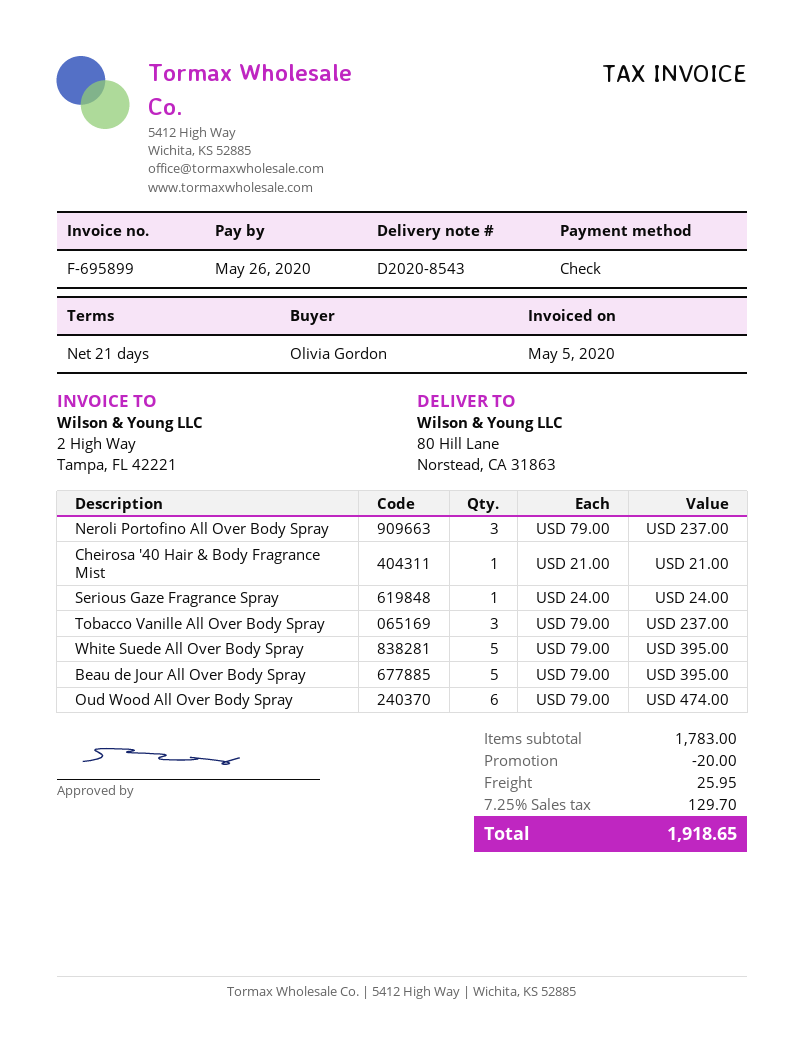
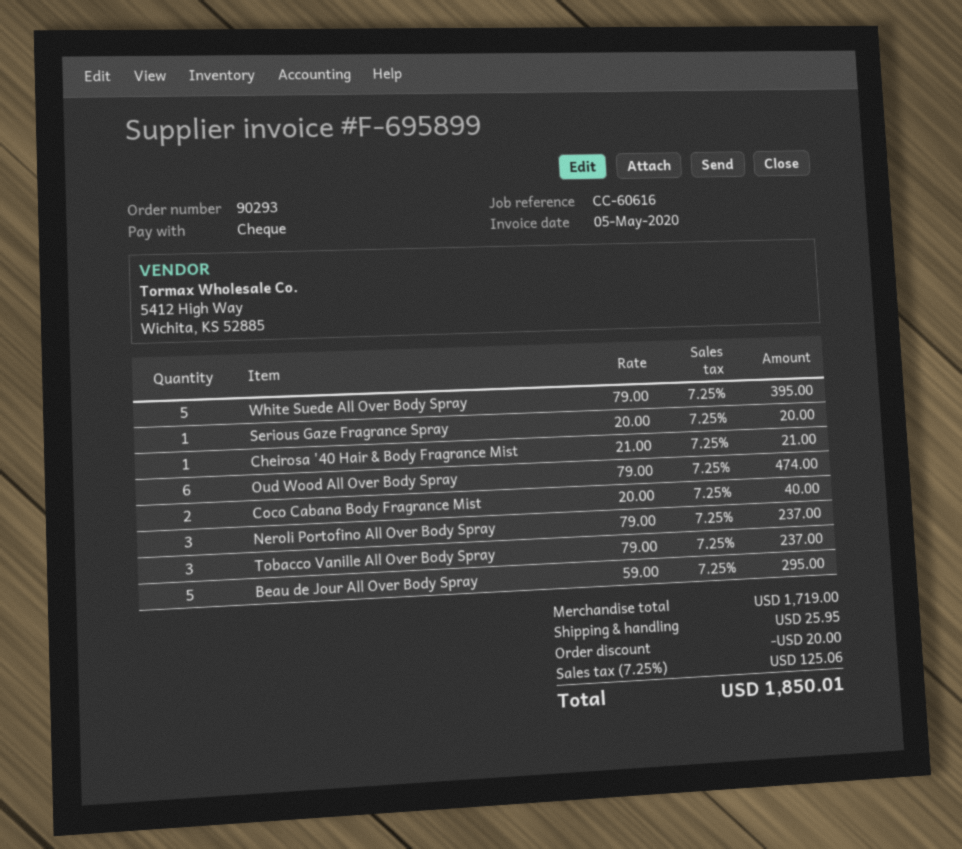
Serious Gaze Fragrance Spray: 1 x 24.00 = 24.00 -> 1 x 20.00 = 20.00
Beau de Jour All Over Body Spray: 5 x 79.00 = 395.00 -> 5 x 59.00 = 295.00
Coco Cabana Body Fragrance Mist: none -> 2 x 20.00 = 40.00
subtotal: 1783.00 -> 1719.00
tax: 7.25% = 129.70 -> 7.25% = 125.06
total: 1918.65 -> 1850.01

